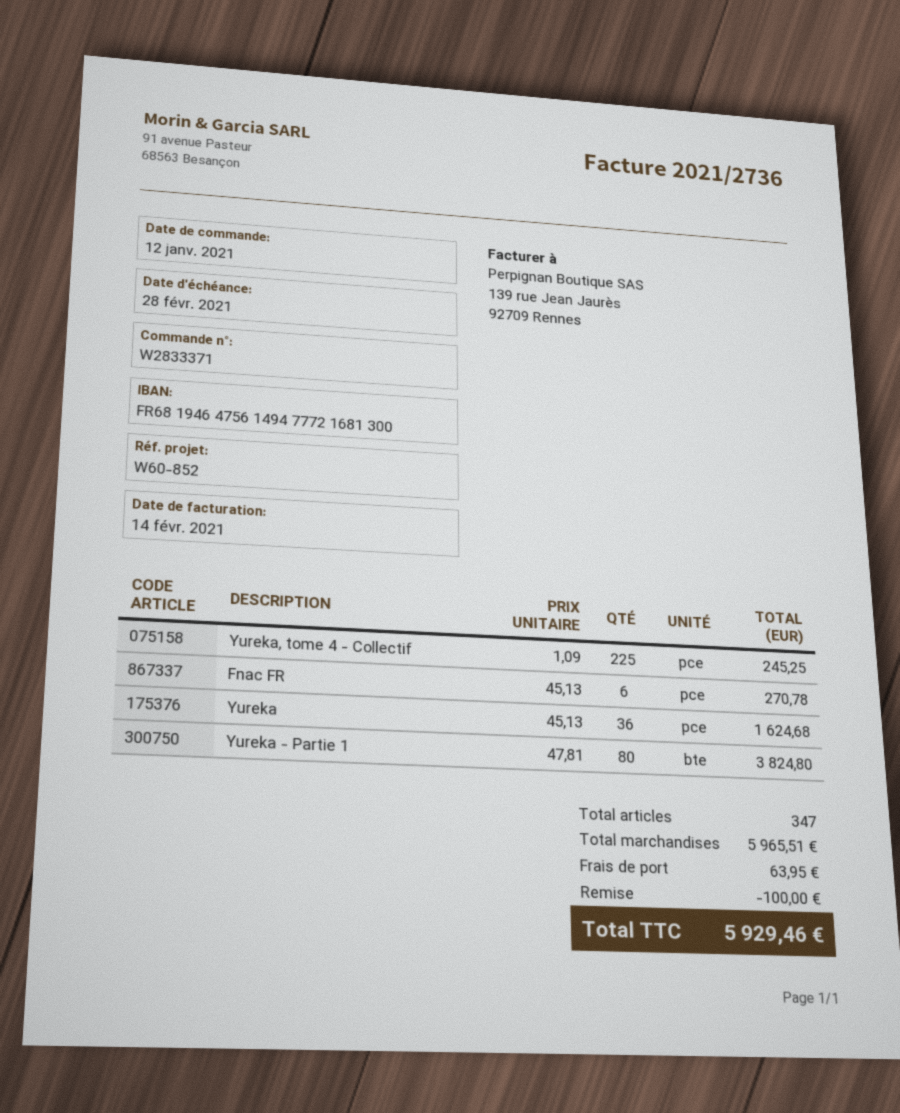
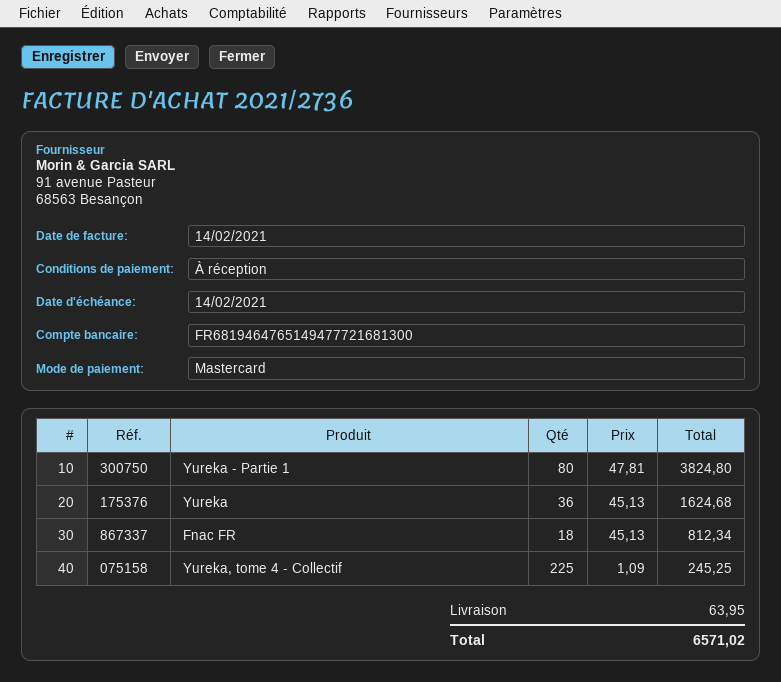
due date: 2021-02-28 -> 2021-02-14
bank account: FR6819464756149477721681300 -> FR6819464765149477721681300
Fnac FR: 6 x 45.13 = 270.78 -> 18 x 45.13 = 812.34
discount: 100.00 -> none
total: 5929.46 -> 6571.02

